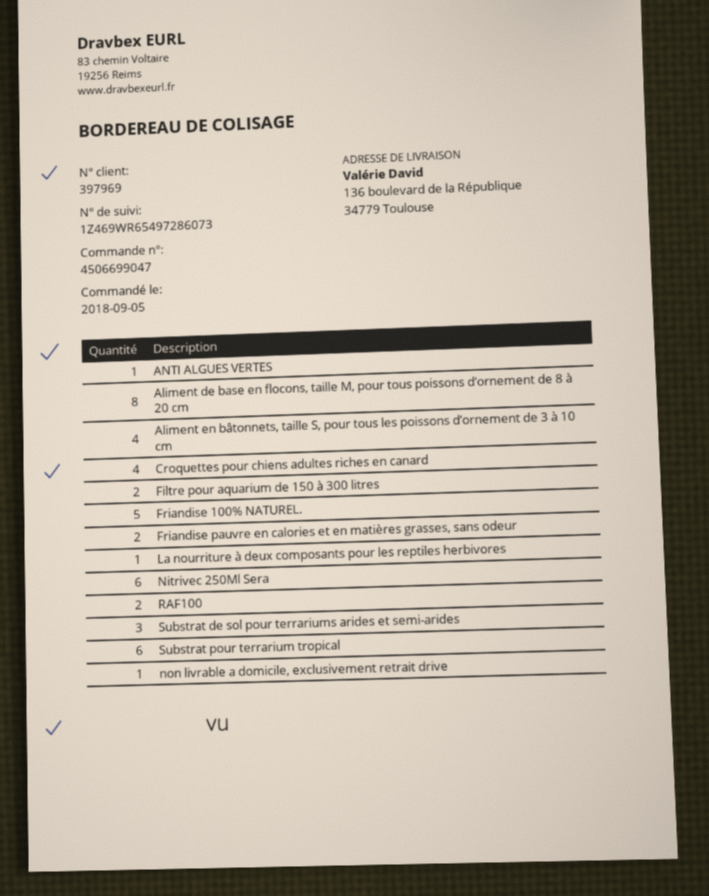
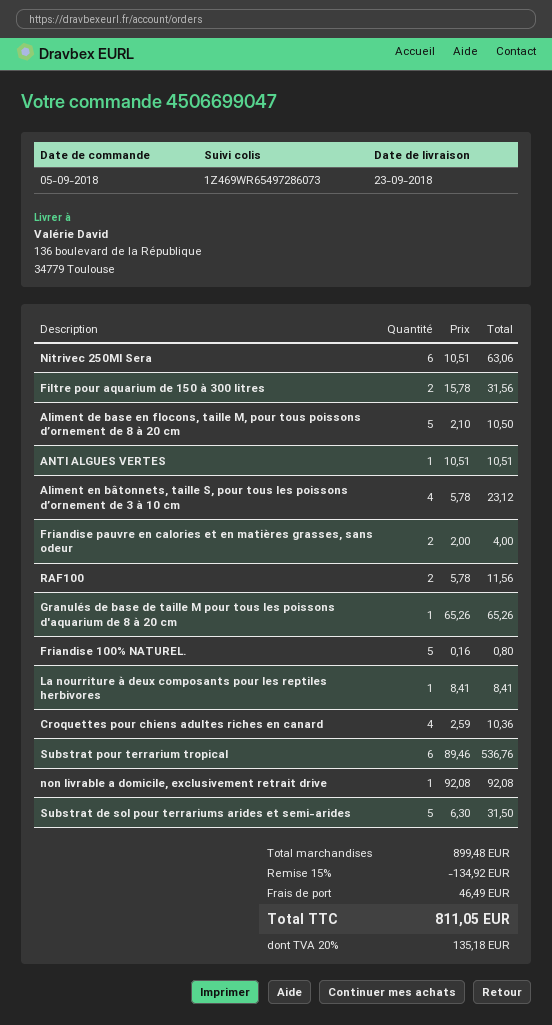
Aliment de base en flocons, taille M, pour tous poissons d’ornement de 8 à 20 cm: 8 -> 5
Substrat de sol pour terrariums arides et semi-arides: 3 -> 5
Granulés de base de taille M pour tous les poissons d'aquarium de 8 à 20 cm: none -> 1

